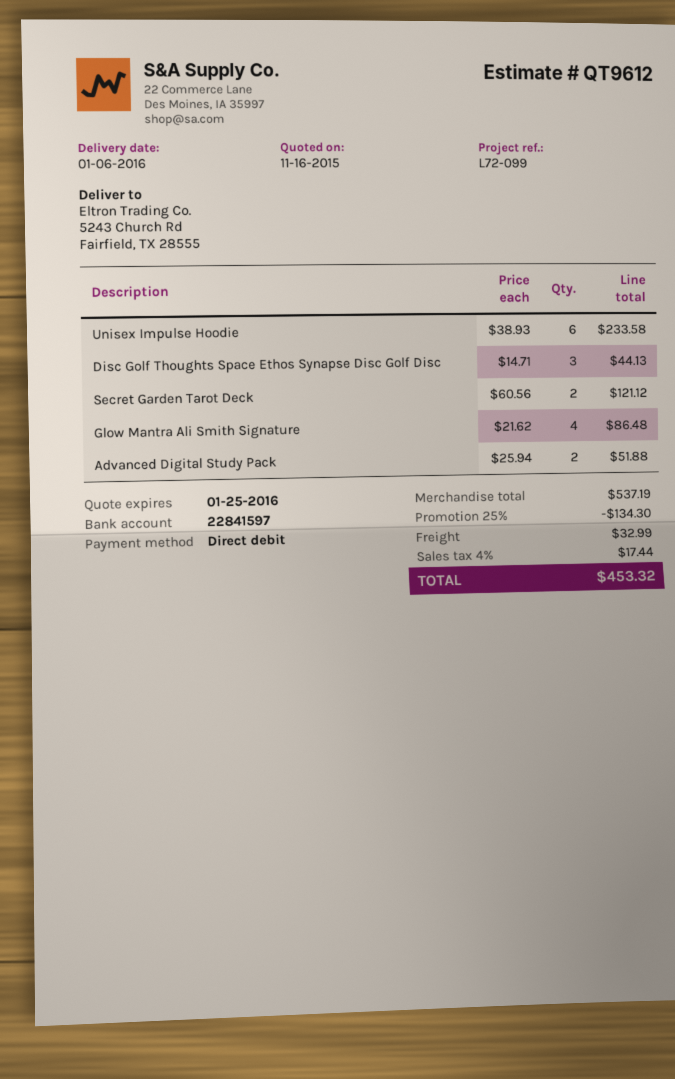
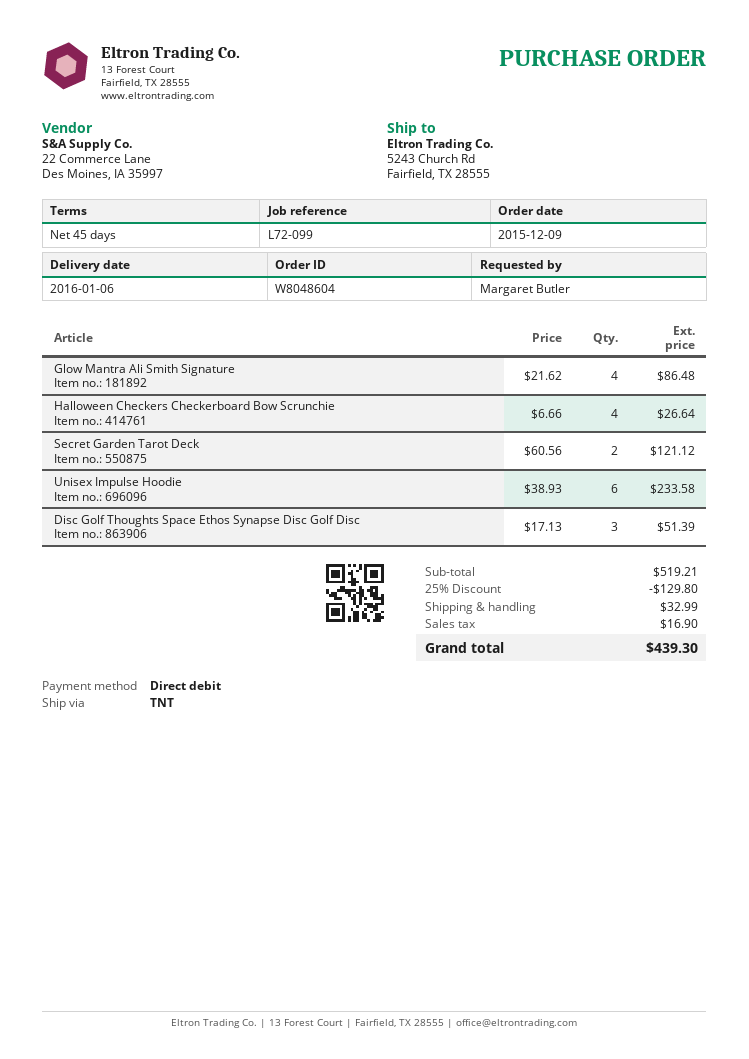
Disc Golf Thoughts Space Ethos Synapse Disc Golf Disc: 3 x 14.71 = 44.13 -> 3 x 17.13 = 51.39
Advanced Digital Study Pack: 2 x 25.94 = 51.88 -> none
Halloween Checkers Checkerboard Bow Scrunchie: none -> 4 x 6.66 = 26.64
subtotal: 537.19 -> 519.21
discount: 25% = 134.30 -> 25% = 129.80
tax: 17.44 -> 16.90
total: 453.32 -> 439.30

